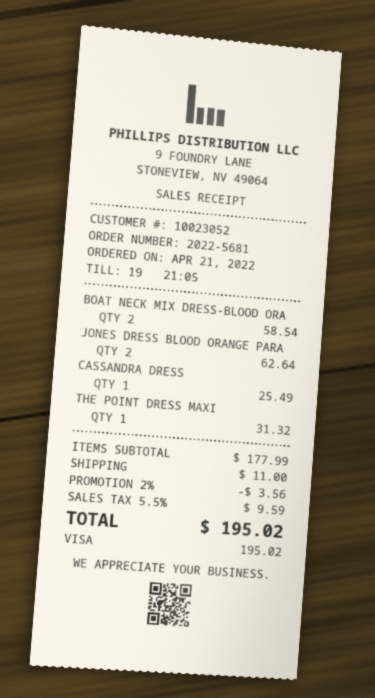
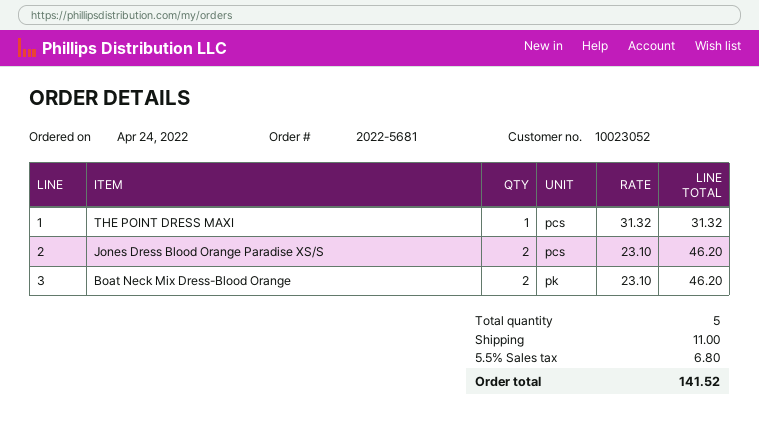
order date: 2022-04-21 -> 2022-04-24
BOAT NECK MIX DRESS-BLOOD ORA: 2 for 58.54 -> 2 for 46.20
JONES DRESS BLOOD ORANGE PARA: 2 for 62.64 -> 2 for 46.20
CASSANDRA DRESS: 1 for 25.49 -> none
discount: 2% = 3.56 -> none
tax: 5.5% = 9.59 -> 5.5% = 6.80
total: 195.02 -> 141.52

